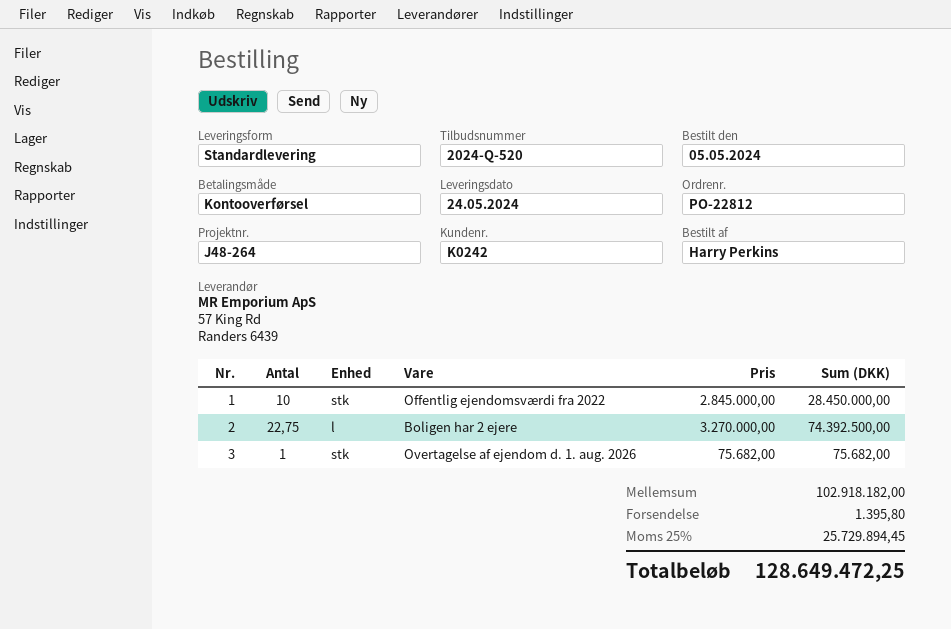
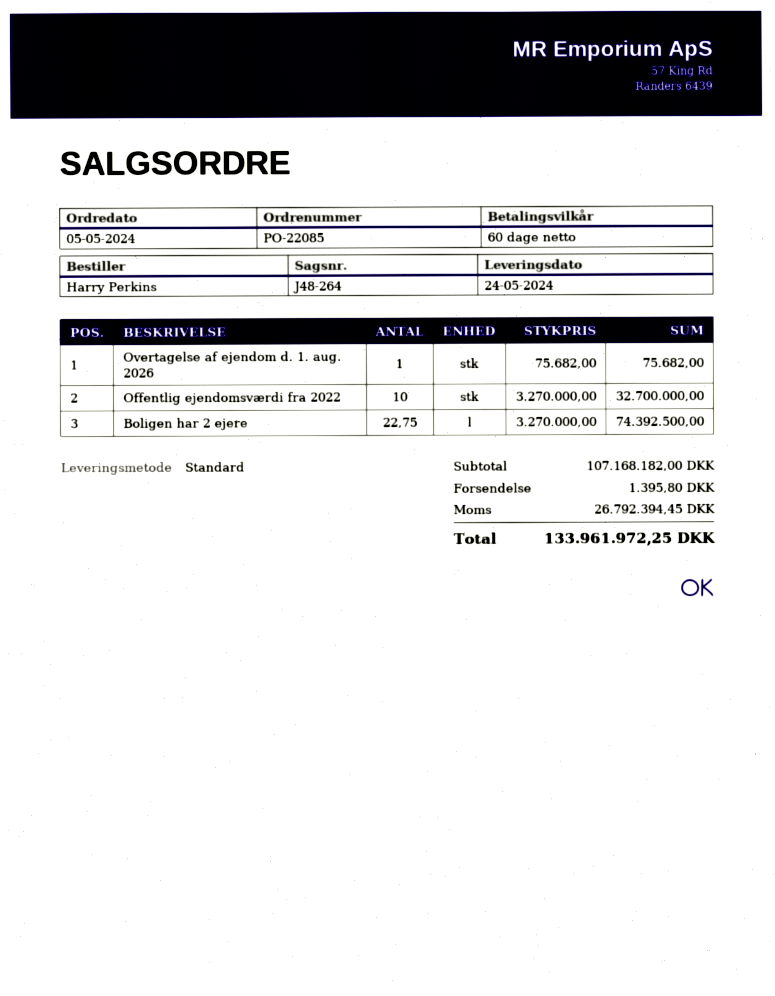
order number: PO-22812 -> PO-22085
Offentlig ejendomsværdi fra 2022: 10 x 2845000.00 = 28450000.00 -> 10 x 3270000.00 = 32700000.00
subtotal: 102918182.00 -> 107168182.00
tax: 25729894.45 -> 26792394.45
total: 128649472.25 -> 133961972.25

